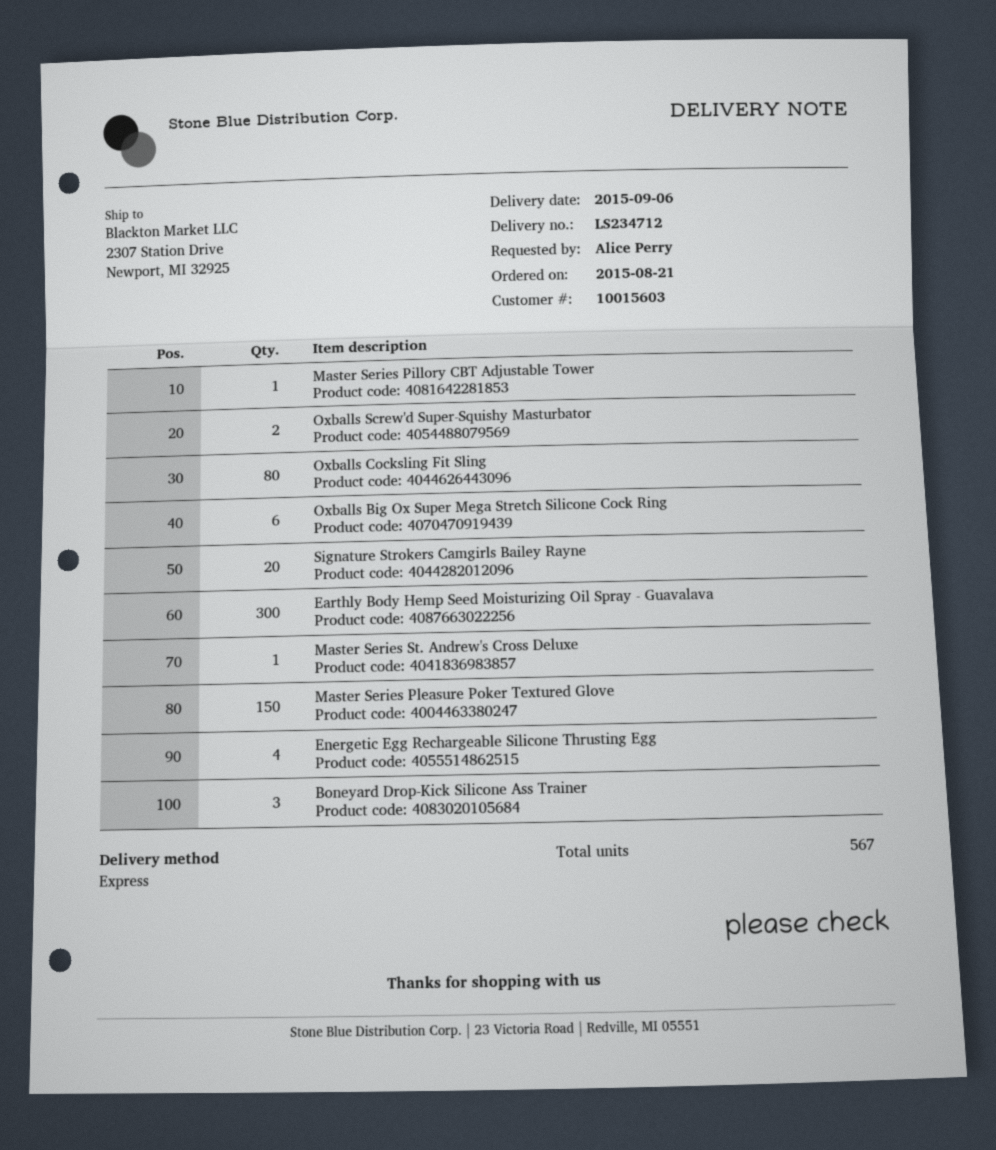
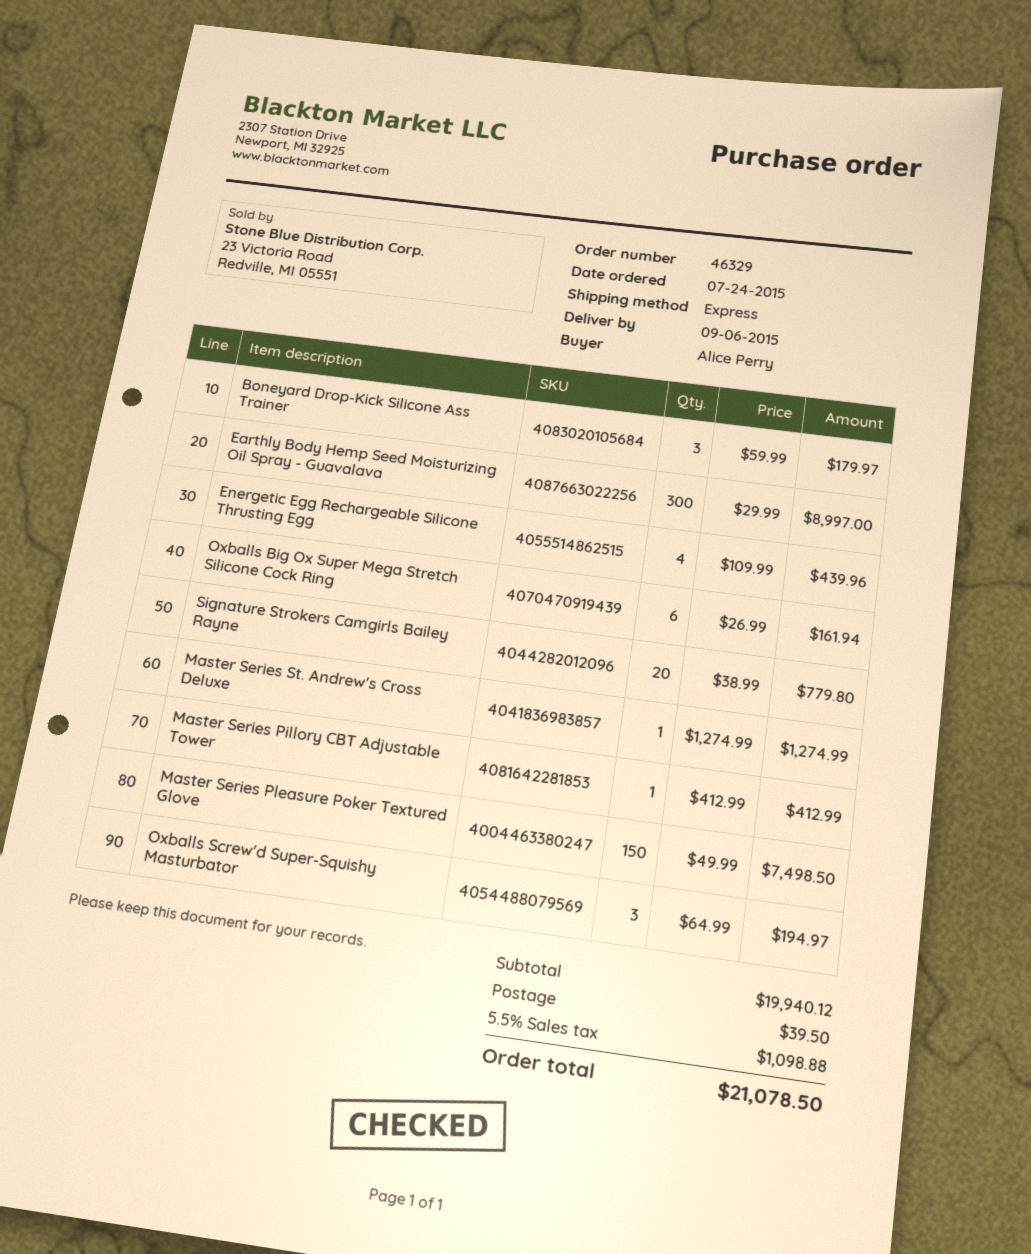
order date: 2015-08-21 -> 2015-07-24
Oxballs Screw'd Super-Squishy Masturbator: 2 -> 3
Oxballs Cocksling Fit Sling: 80 -> none

